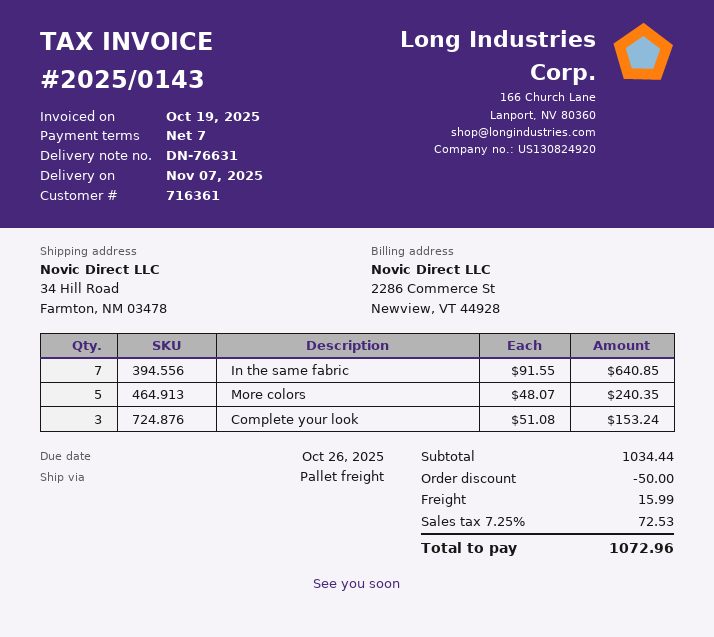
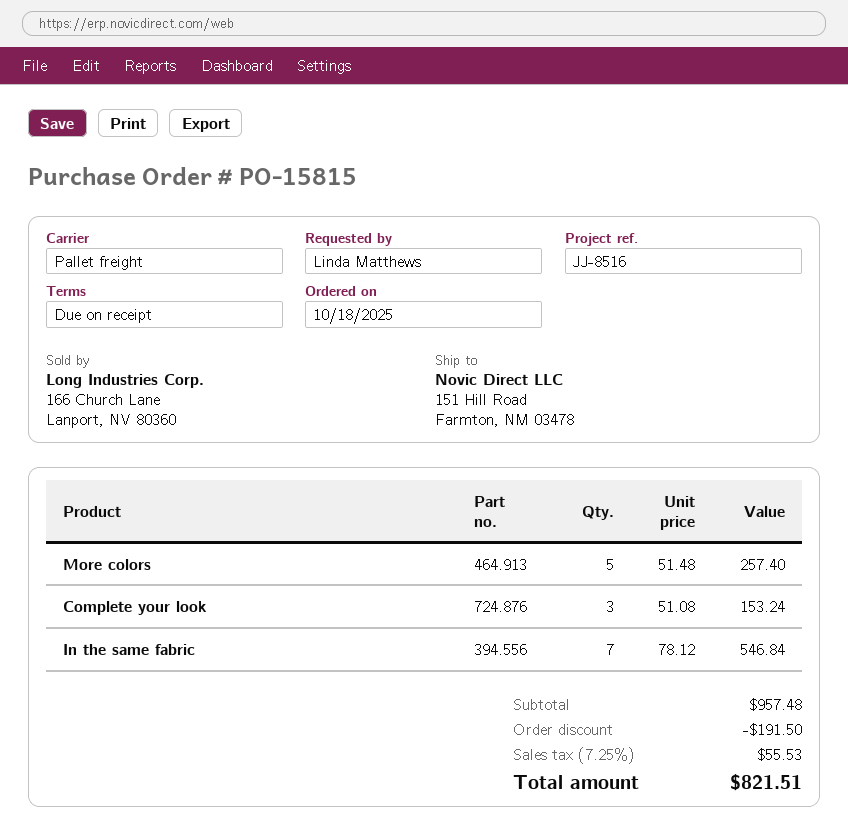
payment terms: 7 days -> on receipt
ship to: 34 Hill Road, Farmton, NM 03478 -> 151 Hill Road, Farmton, NM 03478
In the same fabric: 7 x 91.55 = 640.85 -> 7 x 78.12 = 546.84
More colors: 5 x 48.07 = 240.35 -> 5 x 51.48 = 257.40
subtotal: 1034.44 -> 957.48
discount: 50.00 -> 191.50
shipping: 15.99 -> none
tax: 7.25% = 72.53 -> 7.25% = 55.53
total: 1072.96 -> 821.51

